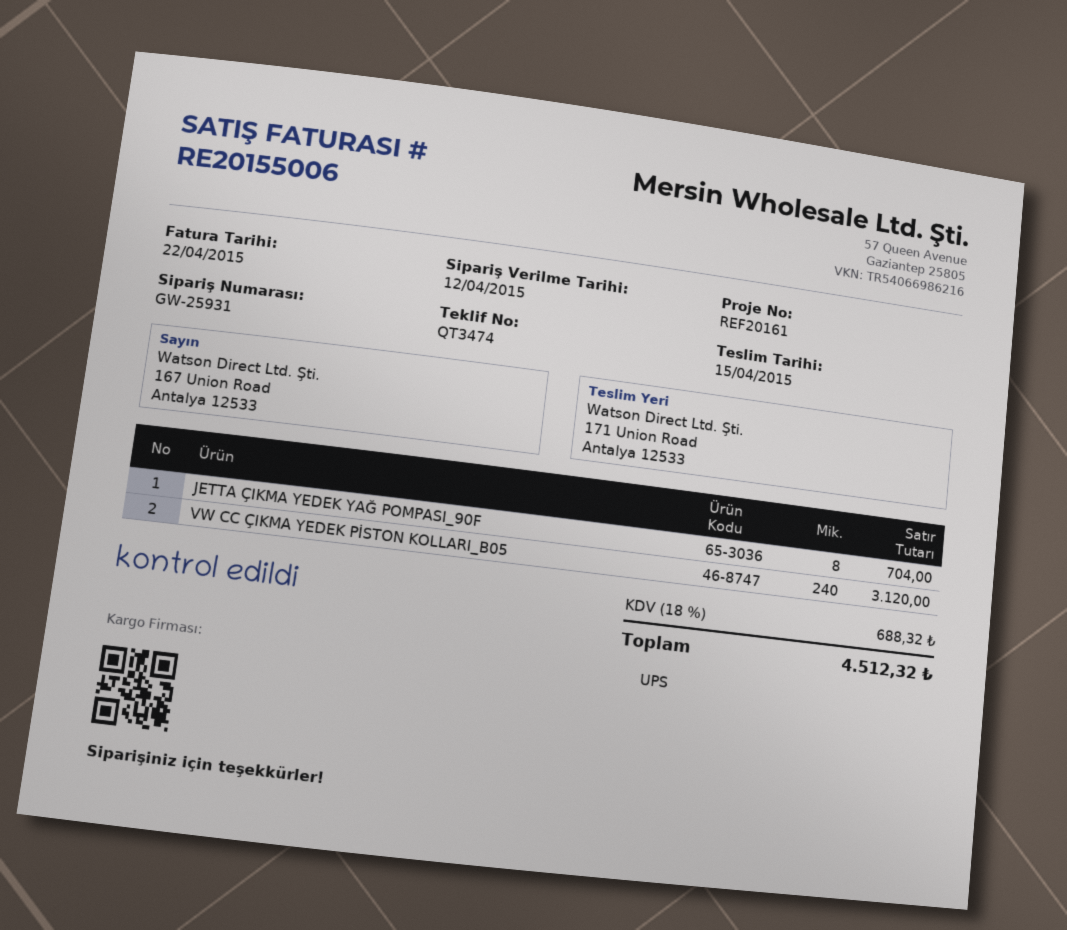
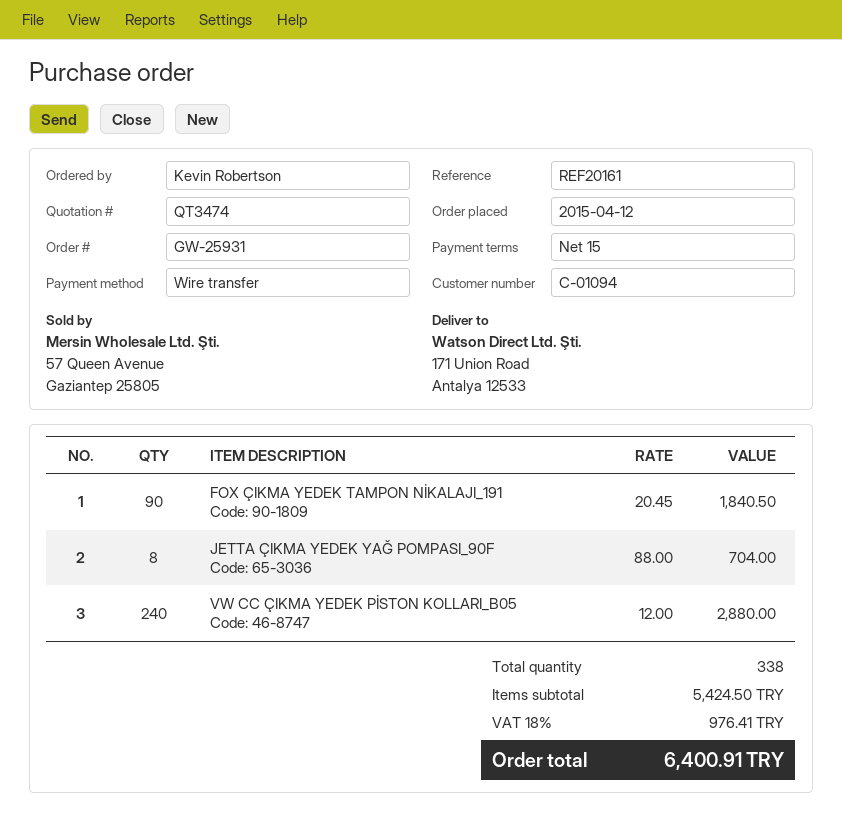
VW CC ÇIKMA YEDEK PİSTON KOLLARI_B05: 240 for 3120.00 -> 240 for 2880.00
FOX ÇIKMA YEDEK TAMPON NİKALAJI_191: none -> 90 for 1840.50
tax: 18% = 688.32 -> 18% = 976.41
total: 4512.32 -> 6400.91

